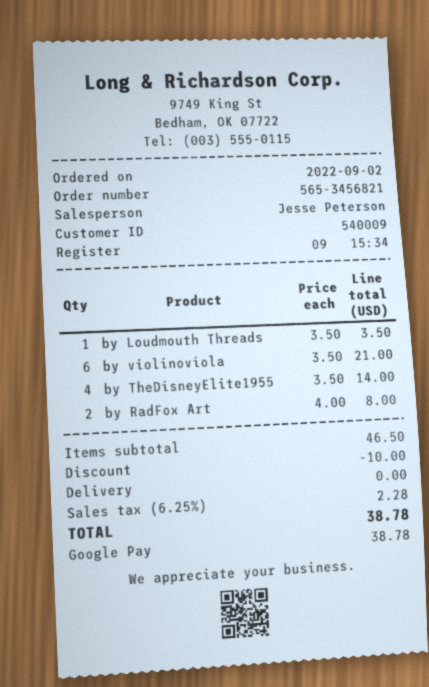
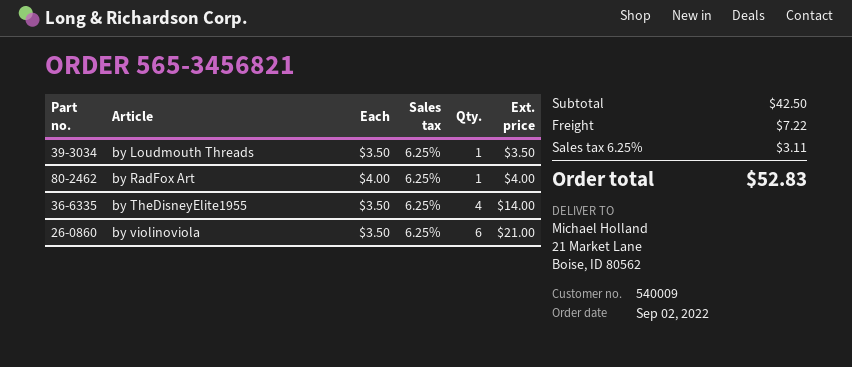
by RadFox Art: 2 x 4.00 = 8.00 -> 1 x 4.00 = 4.00
subtotal: 46.50 -> 42.50
discount: 10.00 -> none
shipping: 0.00 -> 7.22
tax: 6.25% = 2.28 -> 6.25% = 3.11
total: 38.78 -> 52.83

